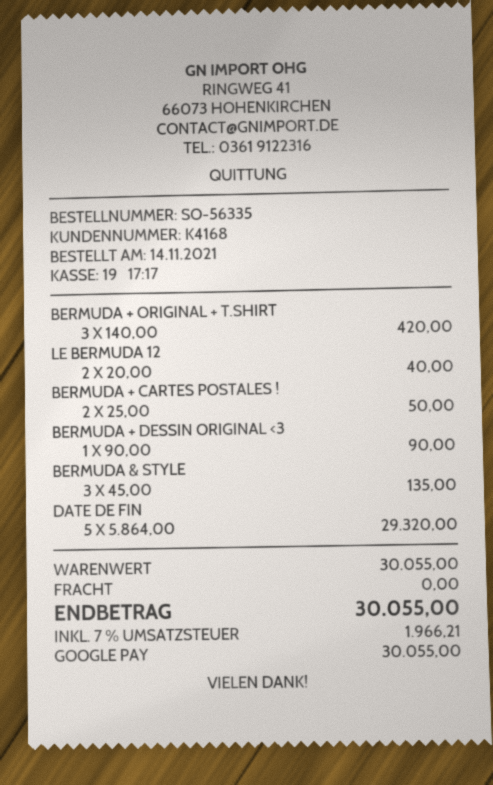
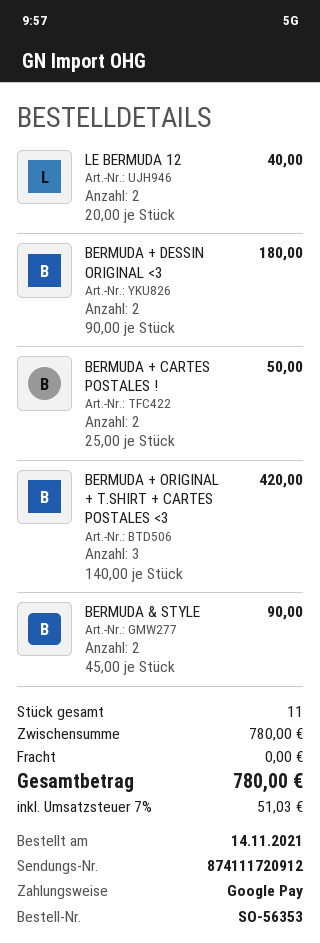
order number: SO-56335 -> SO-56353
BERMUDA + DESSIN ORIGINAL <3: 1 x 90.00 = 90.00 -> 2 x 90.00 = 180.00
BERMUDA & STYLE: 3 x 45.00 = 135.00 -> 2 x 45.00 = 90.00
DATE DE FIN: 5 x 5864.00 = 29320.00 -> none
subtotal: 30055.00 -> 780.00
tax: 7% = 1966.21 -> 7% = 51.03
total: 30055.00 -> 780.00

